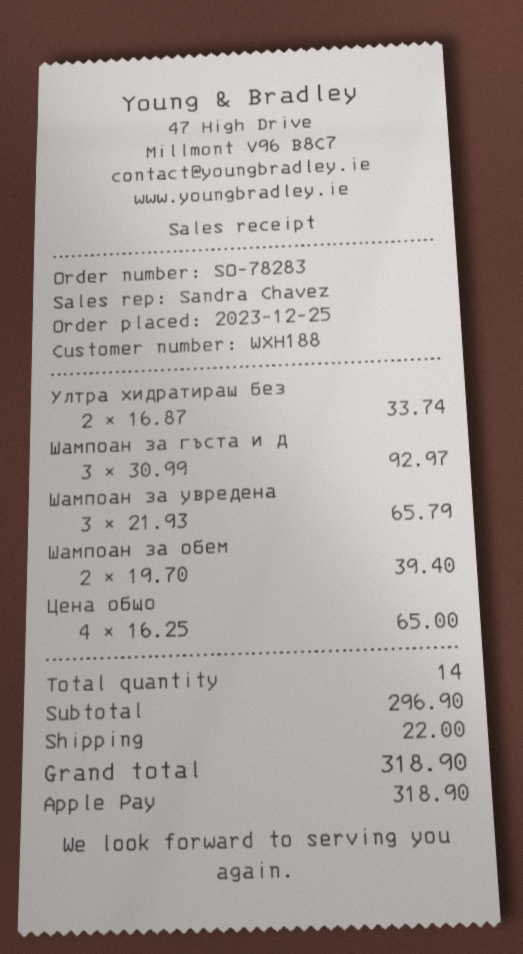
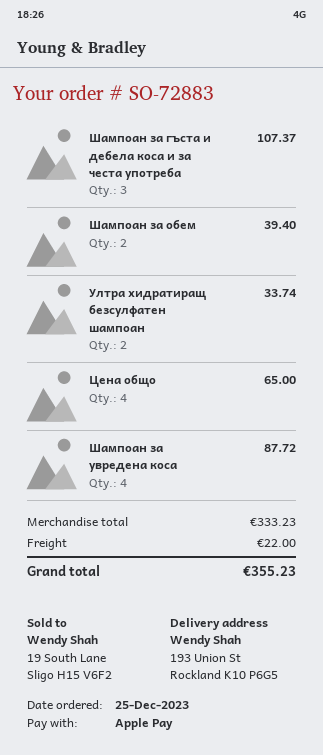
order number: SO-78283 -> SO-72883
Шампоан за гъста и д: 3 for 92.97 -> 3 for 107.37
Шампоан за увредена: 3 for 65.79 -> 4 for 87.72
subtotal: 296.90 -> 333.23
total: 318.90 -> 355.23

